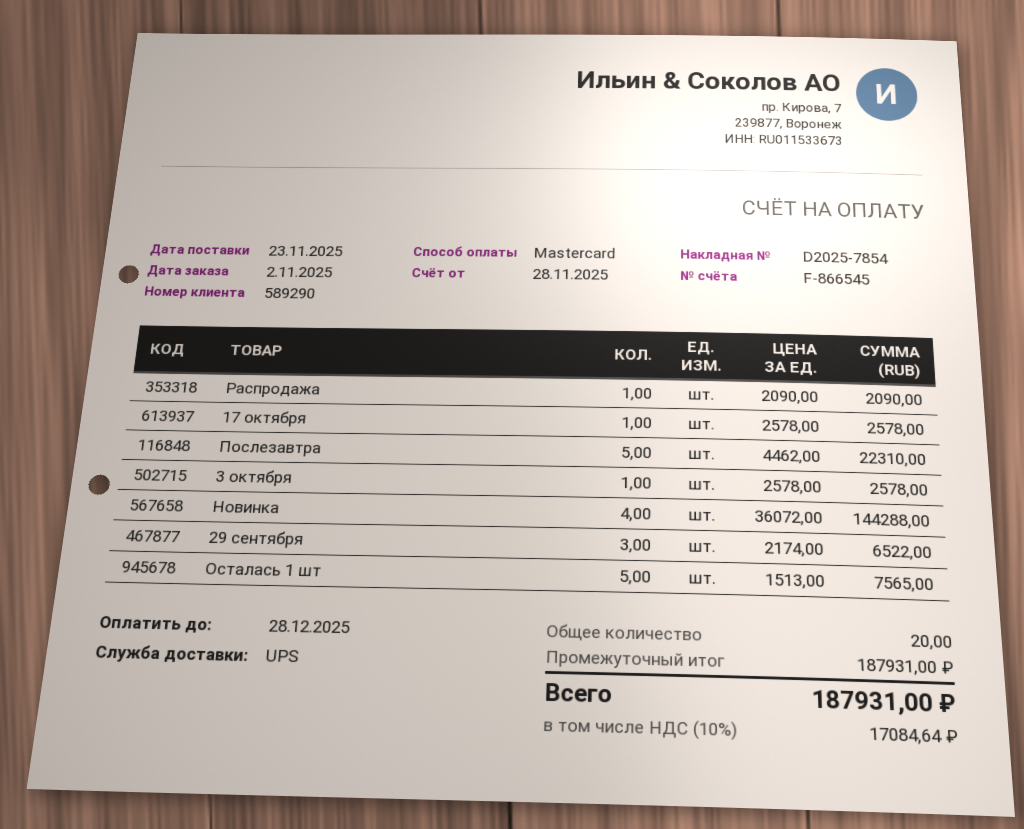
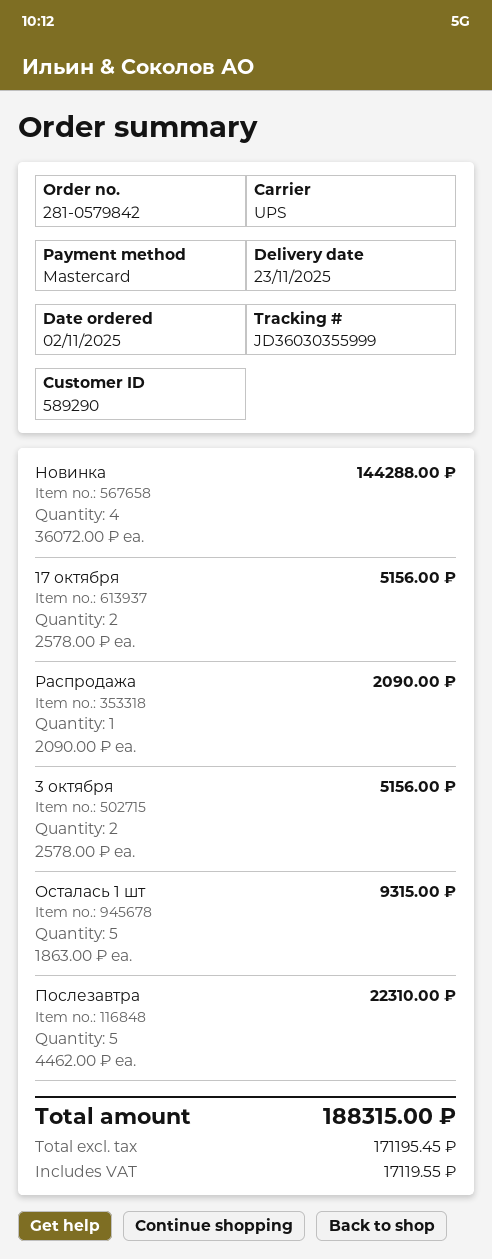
17 октября: 1 x 2578.00 = 2578.00 -> 2 x 2578.00 = 5156.00
3 октября: 1 x 2578.00 = 2578.00 -> 2 x 2578.00 = 5156.00
29 сентября: 3 x 2174.00 = 6522.00 -> none
Осталась 1 шт: 5 x 1513.00 = 7565.00 -> 5 x 1863.00 = 9315.00
tax: 17084.64 -> 17119.55
total: 187931.00 -> 188315.00

